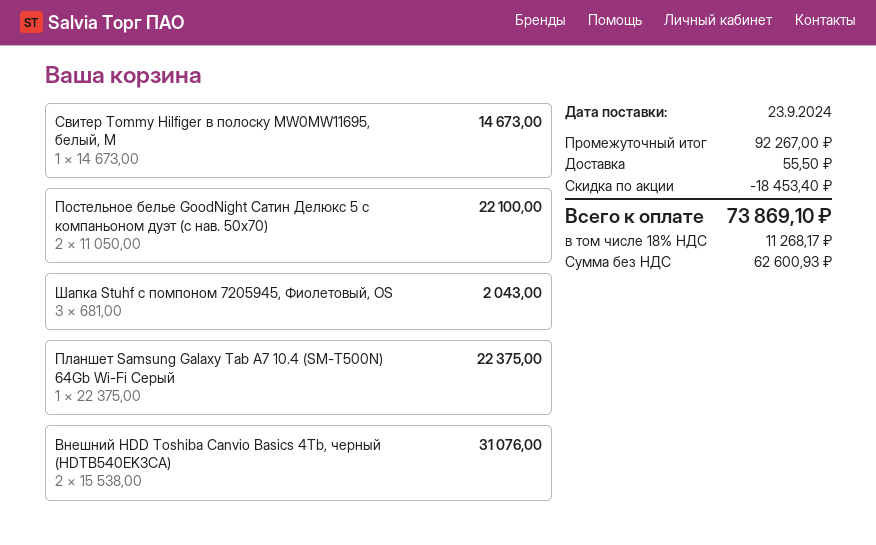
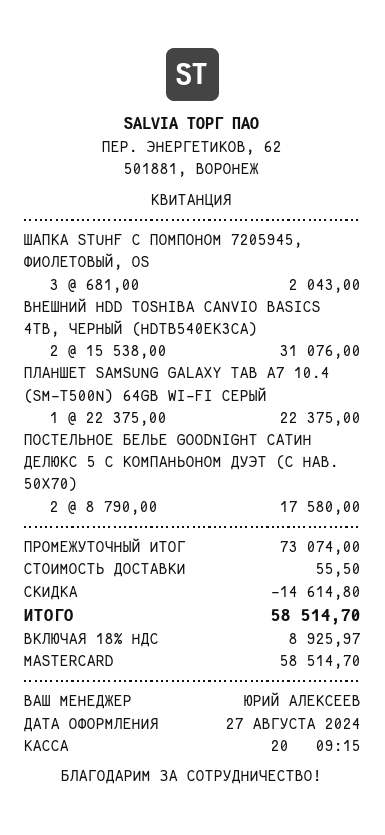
Свитер Tommy Hilfiger в полоску MW0MW11695, белый, M: 1 x 14673.00 = 14673.00 -> none
Постельное белье GoodNight Сатин Делюкс 5 с компаньоном дуэт (с нав. 50х70): 2 x 11050.00 = 22100.00 -> 2 x 8790.00 = 17580.00
subtotal: 92267.00 -> 73074.00
discount: 18453.40 -> 14614.80
tax: 18% = 11268.17 -> 18% = 8925.97
total: 73869.10 -> 58514.70

